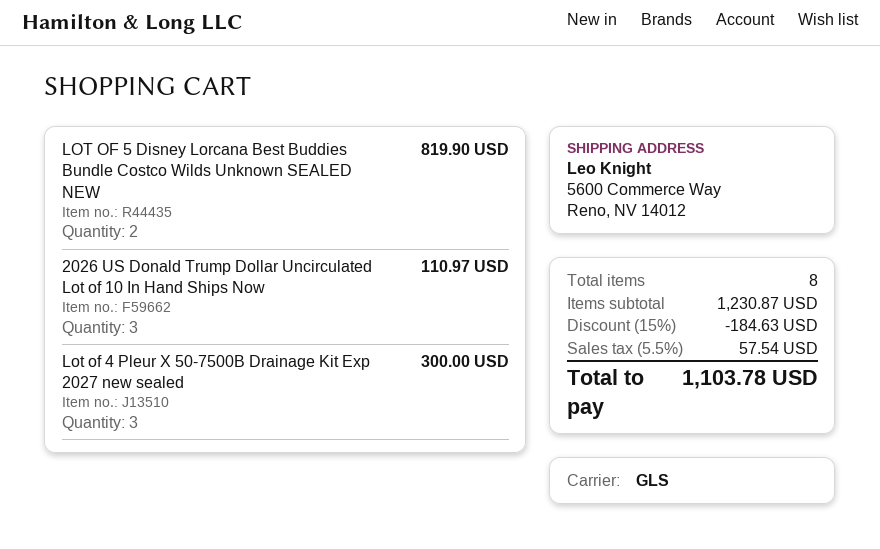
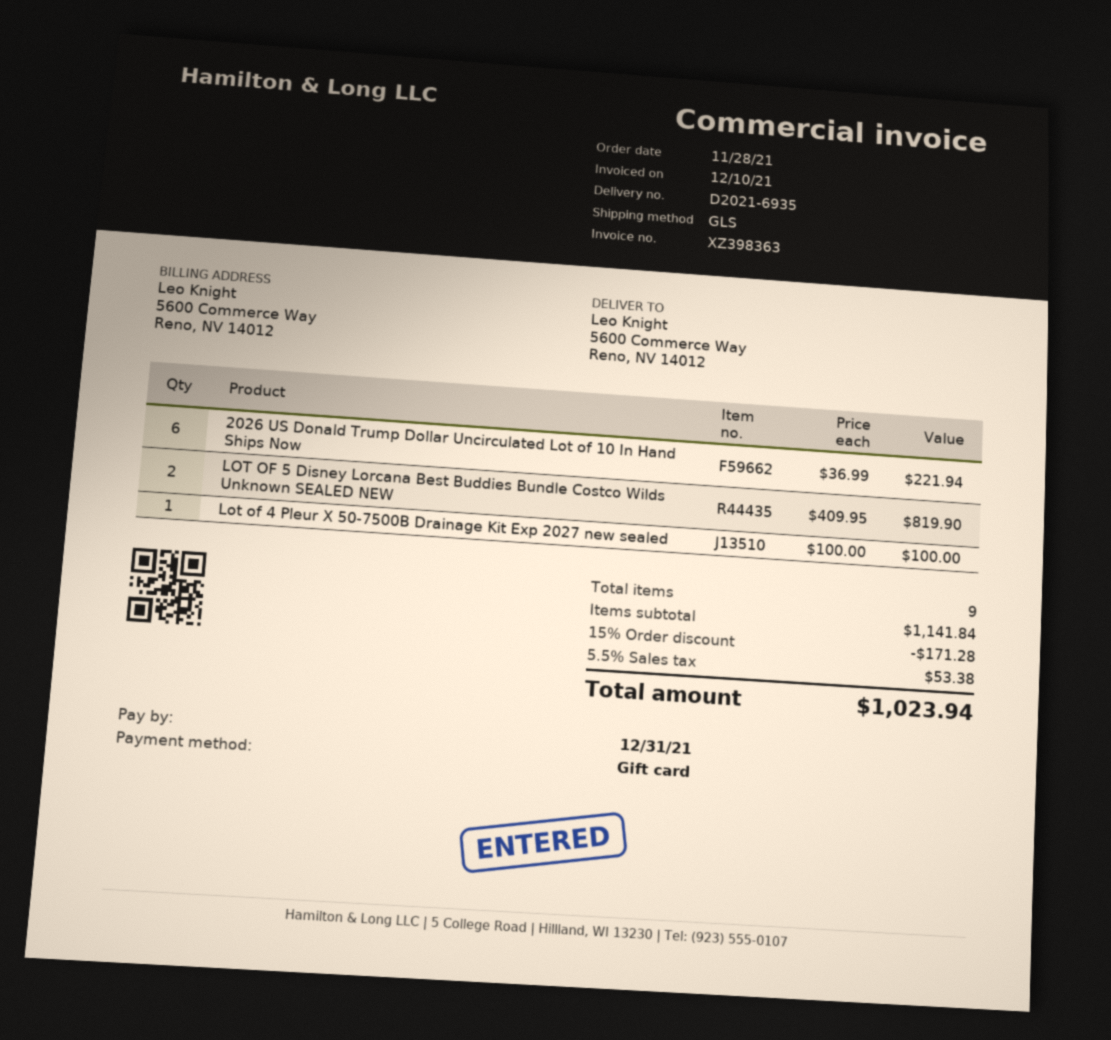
2026 US Donald Trump Dollar Uncirculated Lot of 10 In Hand Ships Now: 3 for 110.97 -> 6 for 221.94
Lot of 4 Pleur X 50-7500B Drainage Kit Exp 2027 new sealed: 3 for 300.00 -> 1 for 100.00
total quantity: 8 -> 9
subtotal: 1230.87 -> 1141.84
discount: 15% = 184.63 -> 15% = 171.28
tax: 5.5% = 57.54 -> 5.5% = 53.38
total: 1103.78 -> 1023.94

